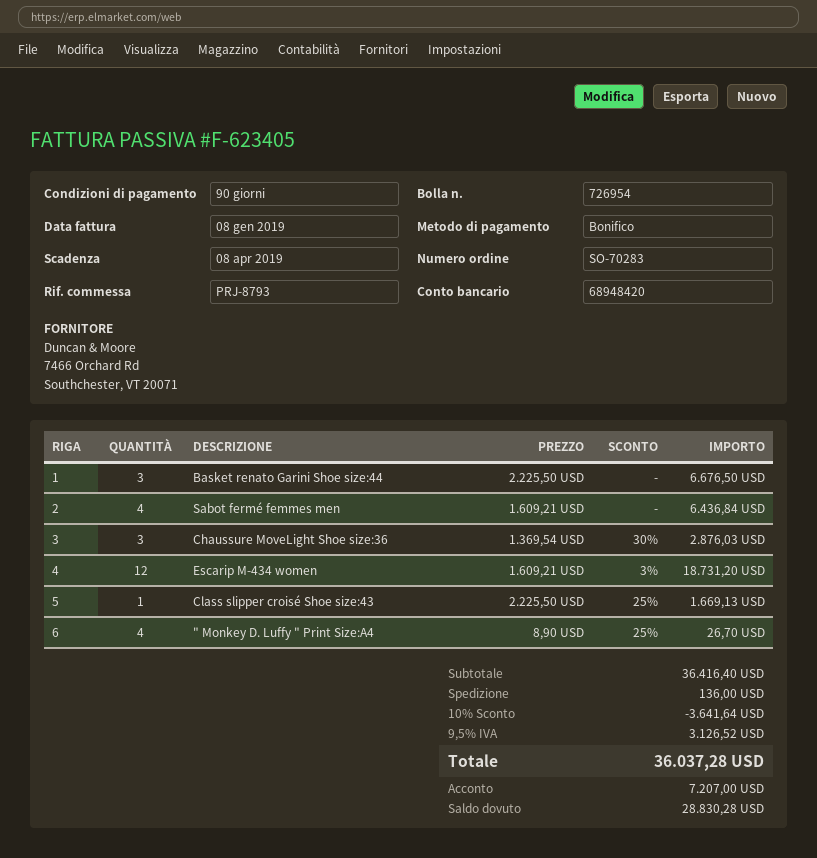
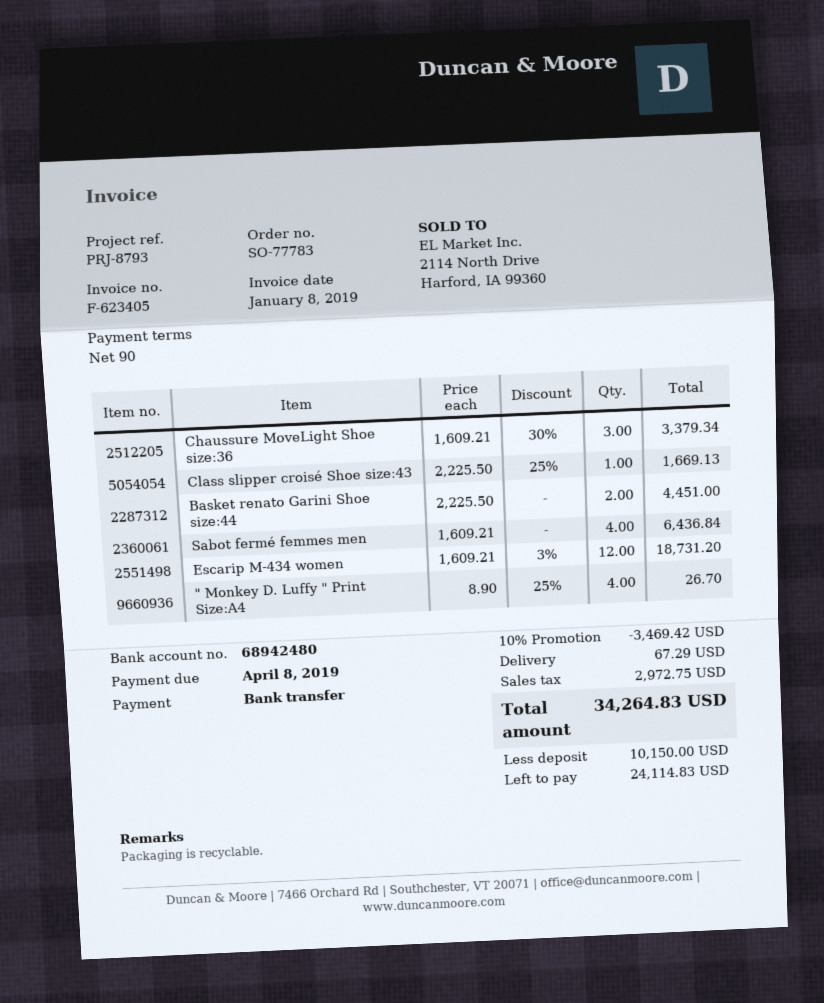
order number: SO-70283 -> SO-77783
bank account: 68948420 -> 68942480
Basket renato Garini Shoe size:44: 3 x 2225.50 = 6676.50 -> 2 x 2225.50 = 4451.00
Chaussure MoveLight Shoe size:36: 3 x 1369.54 - 30% = 2876.03 -> 3 x 1609.21 - 30% = 3379.34
discount: 10% = 3641.64 -> 10% = 3469.42
shipping: 136.00 -> 67.29
tax: 3126.52 -> 2972.75
total: 36037.28 -> 34264.83
deposit: 7207.00 -> 10150.00
balance: 28830.28 -> 24114.83

